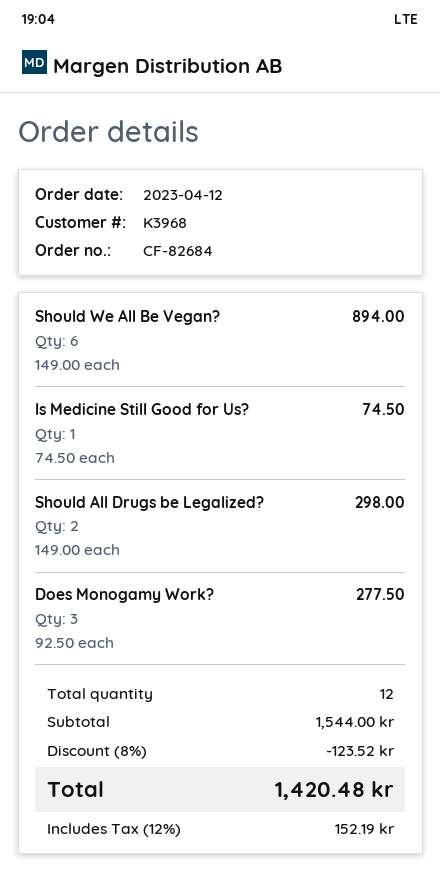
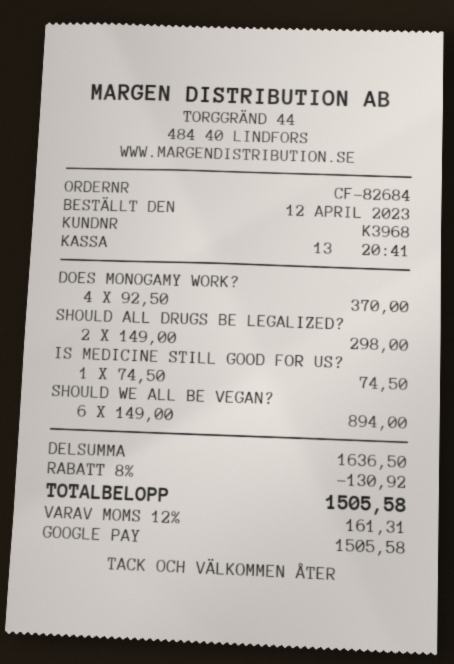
Does Monogamy Work?: 3 x 92.50 = 277.50 -> 4 x 92.50 = 370.00
subtotal: 1544.00 -> 1636.50
discount: 8% = 123.52 -> 8% = 130.92
tax: 12% = 152.19 -> 12% = 161.31
total: 1420.48 -> 1505.58

